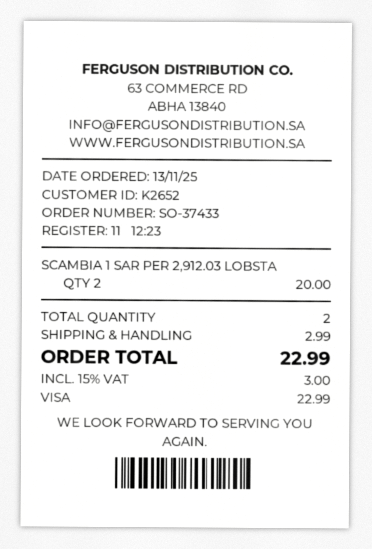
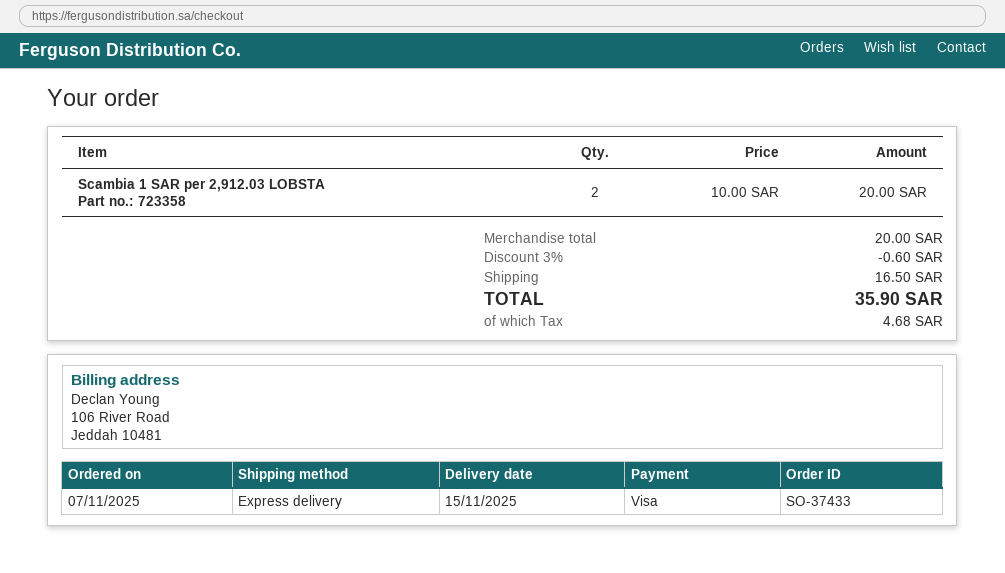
order date: 2025-11-13 -> 2025-11-07
discount: none -> 3% = 0.60
shipping: 2.99 -> 16.50
tax: 3.00 -> 4.68
total: 22.99 -> 35.90

